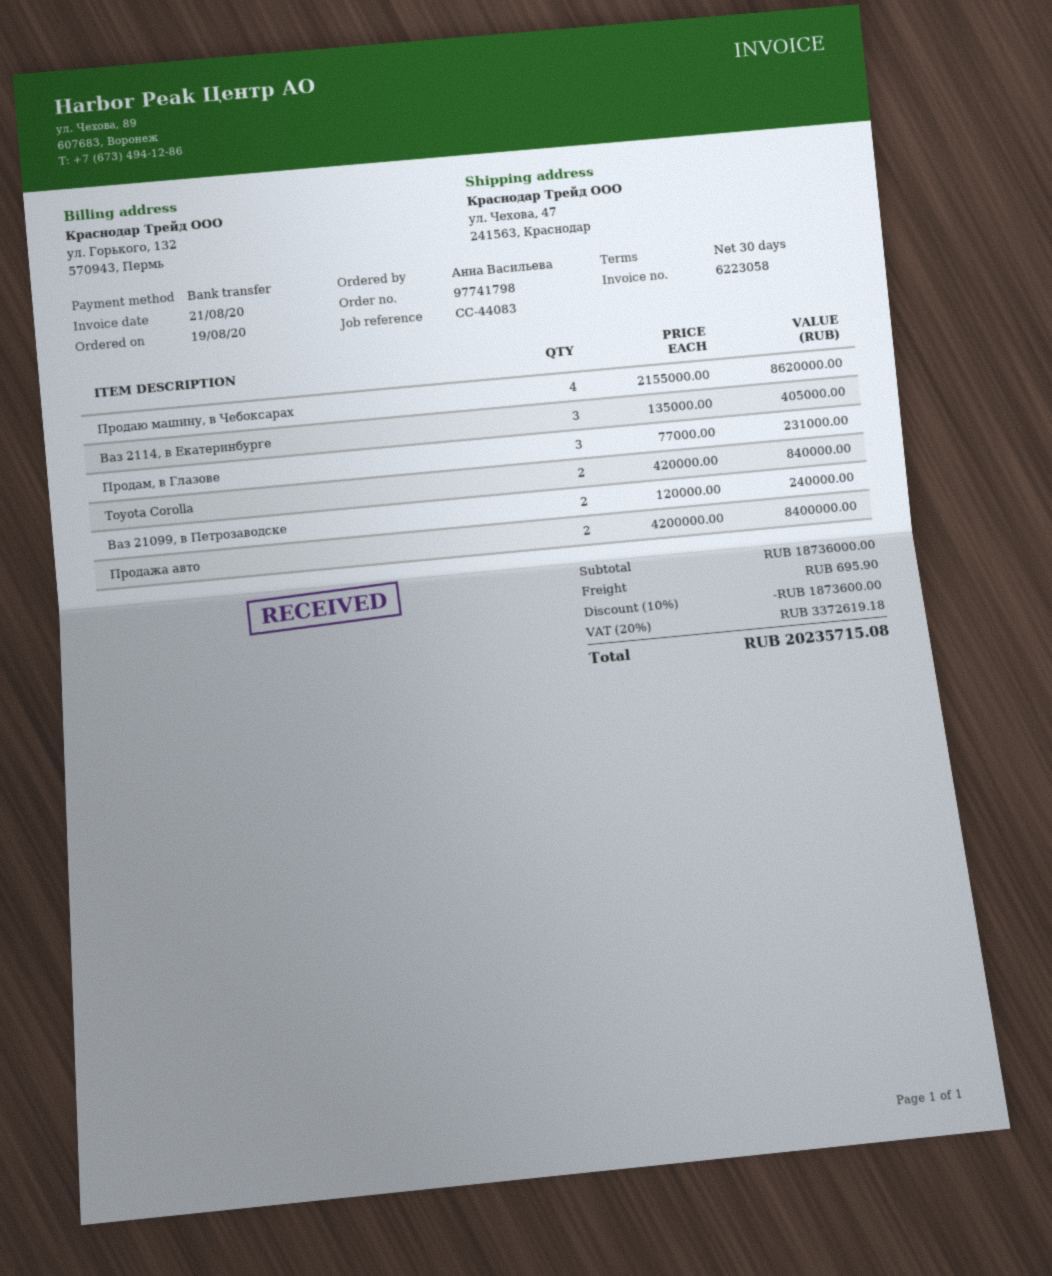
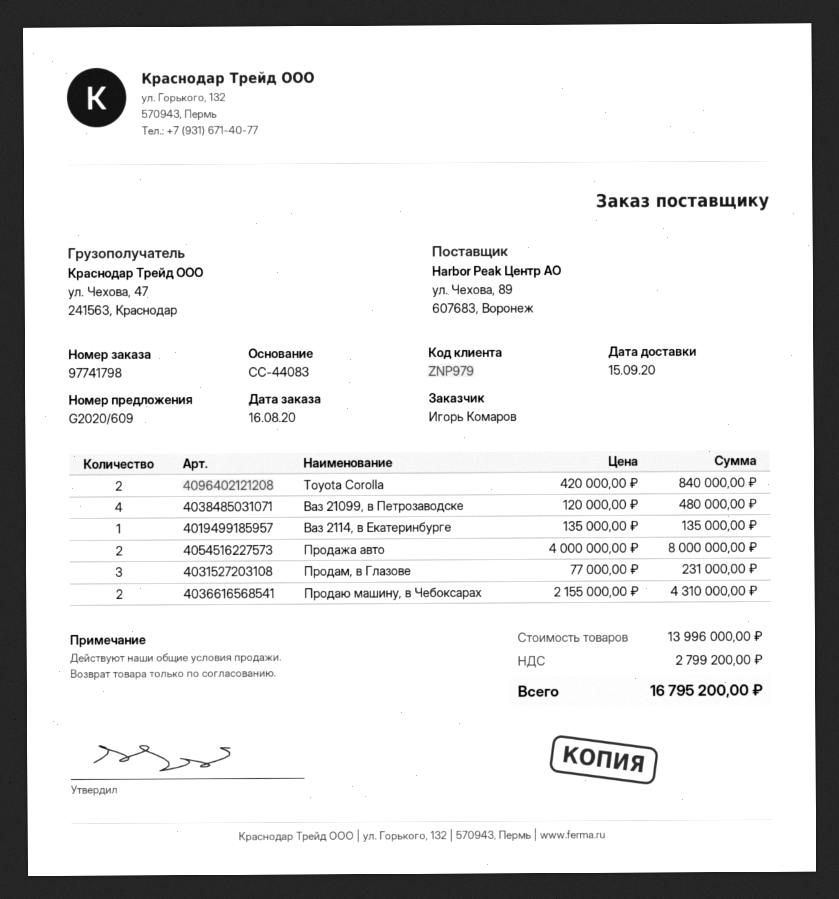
order date: 2020-08-19 -> 2020-08-16
ordered by: Анна Васильева -> Игорь Комаров
Продаю машину, в Чебоксарах: 4 x 2155000.00 = 8620000.00 -> 2 x 2155000.00 = 4310000.00
Ваз 2114, в Екатеринбурге: 3 x 135000.00 = 405000.00 -> 1 x 135000.00 = 135000.00
Ваз 21099, в Петрозаводске: 2 x 120000.00 = 240000.00 -> 4 x 120000.00 = 480000.00
Продажа авто: 2 x 4200000.00 = 8400000.00 -> 2 x 4000000.00 = 8000000.00
subtotal: 18736000.00 -> 13996000.00
discount: 10% = 1873600.00 -> none
shipping: 695.90 -> none
tax: 3372619.18 -> 2799200.00
total: 20235715.08 -> 16795200.00

